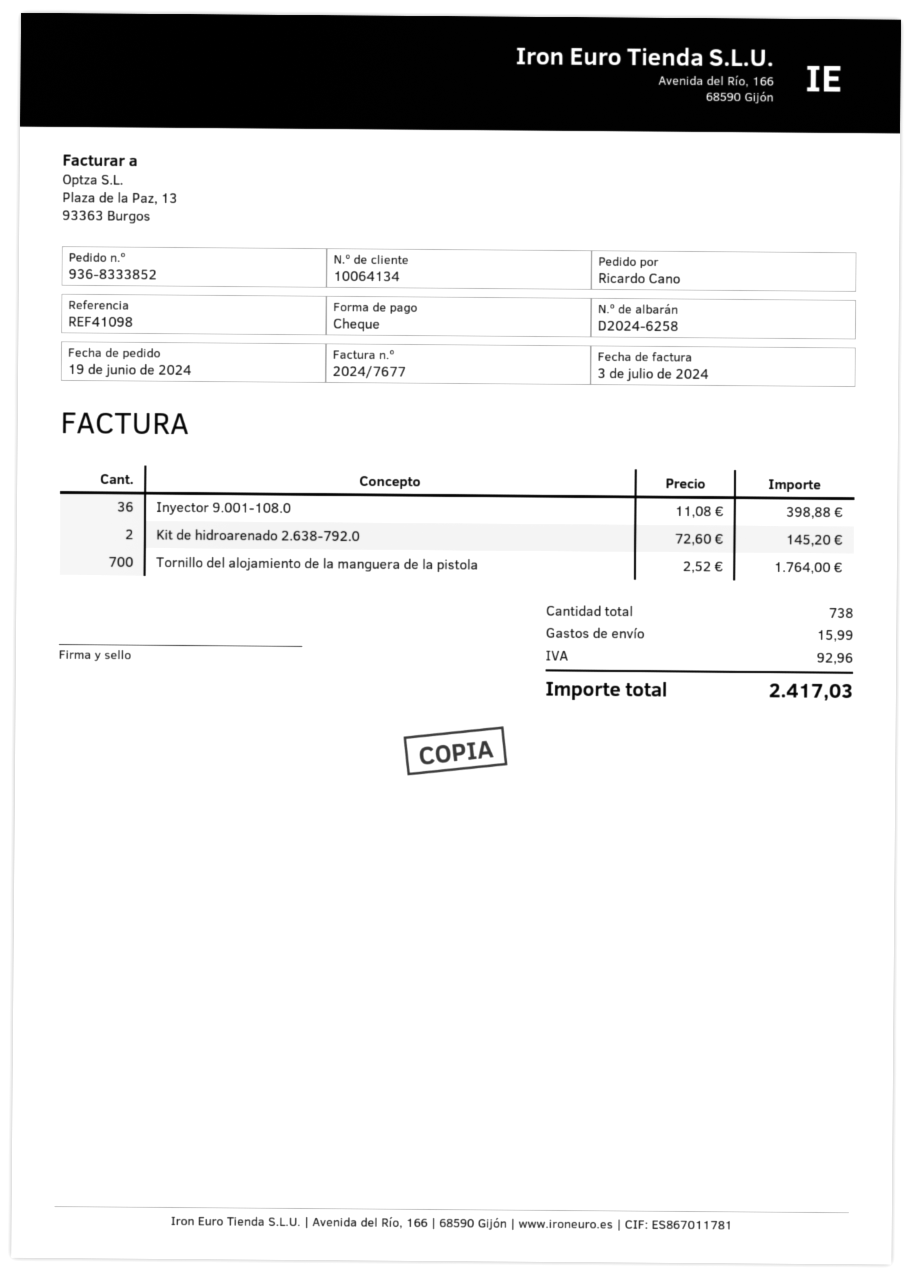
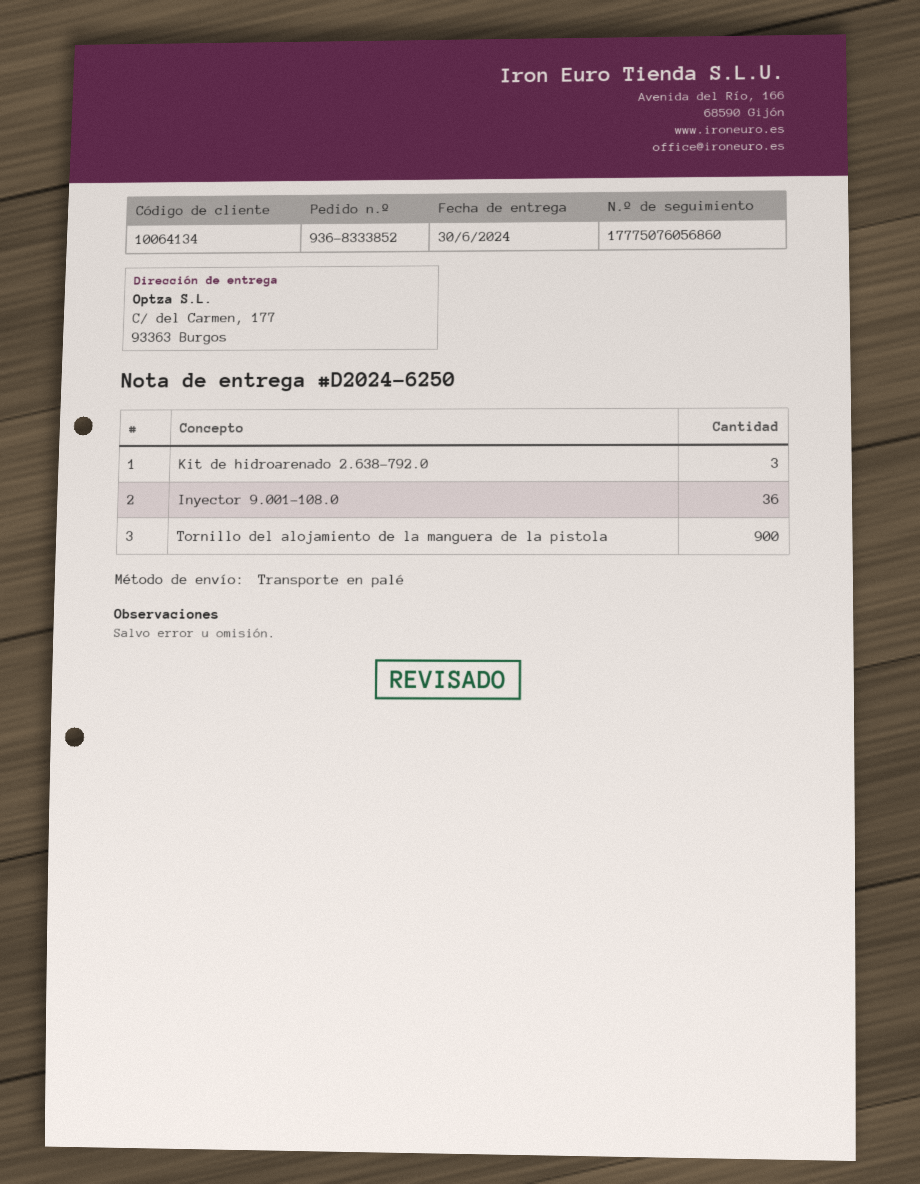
delivery note number: D2024-6258 -> D2024-6250
Kit de hidroarenado 2.638-792.0: 2 -> 3
Tornillo del alojamiento de la manguera de la pistola: 700 -> 900

